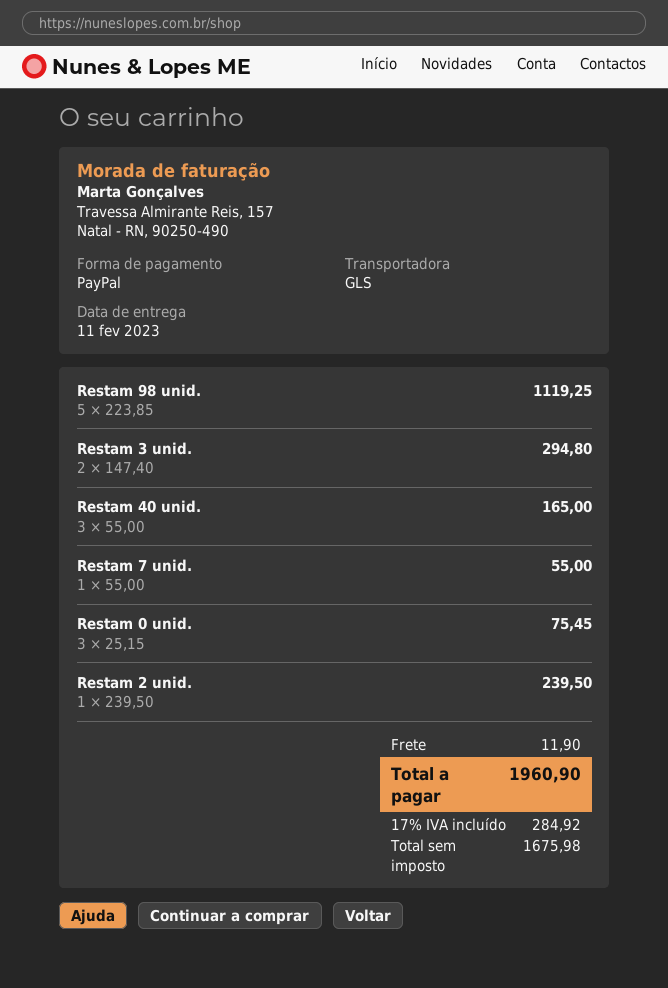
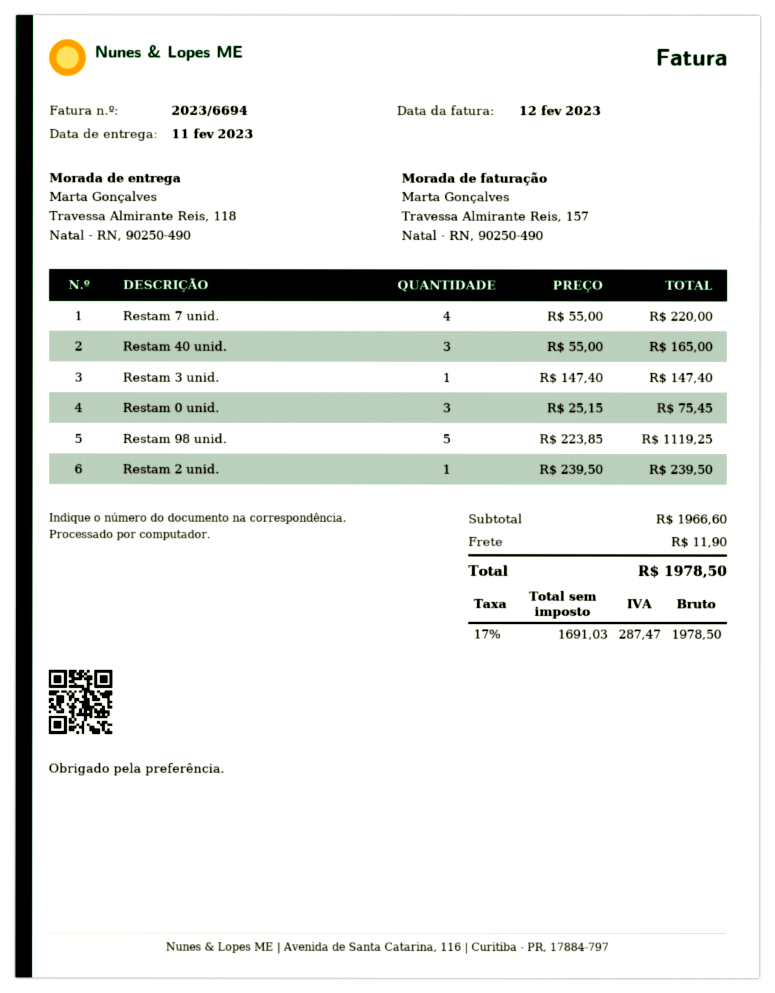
Restam 3 unid.: 2 x 147.40 = 294.80 -> 1 x 147.40 = 147.40
Restam 7 unid.: 1 x 55.00 = 55.00 -> 4 x 55.00 = 220.00
net: 1675.98 -> 1691.03
tax: 17% = 284.92 -> 17% = 287.47
total: 1960.90 -> 1978.50

